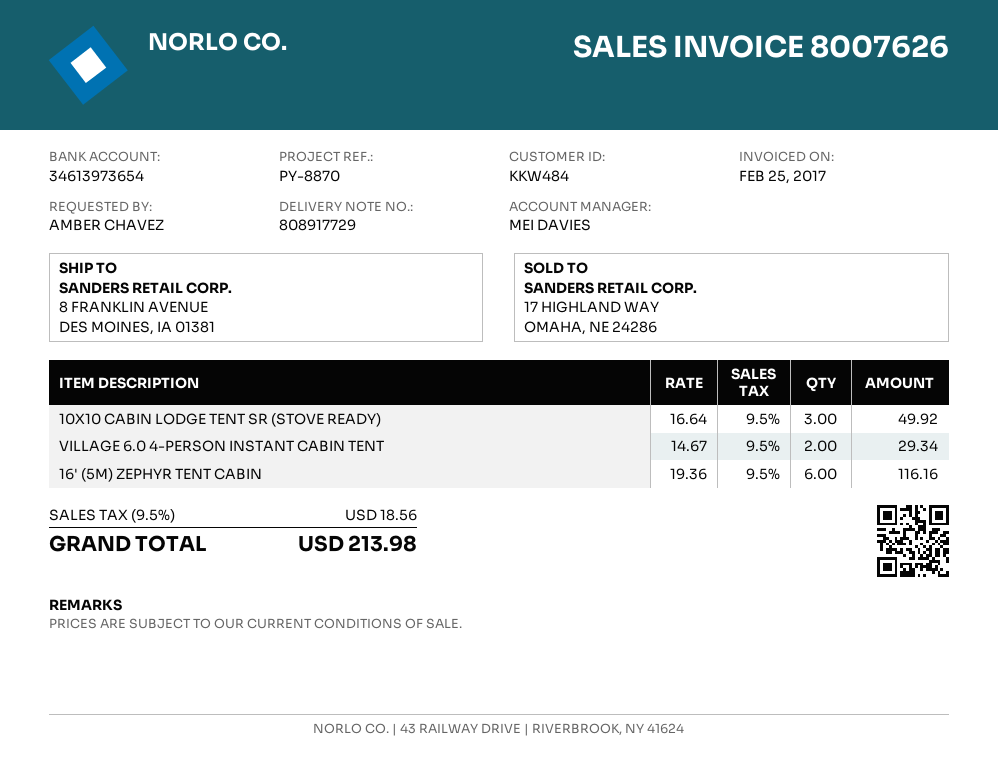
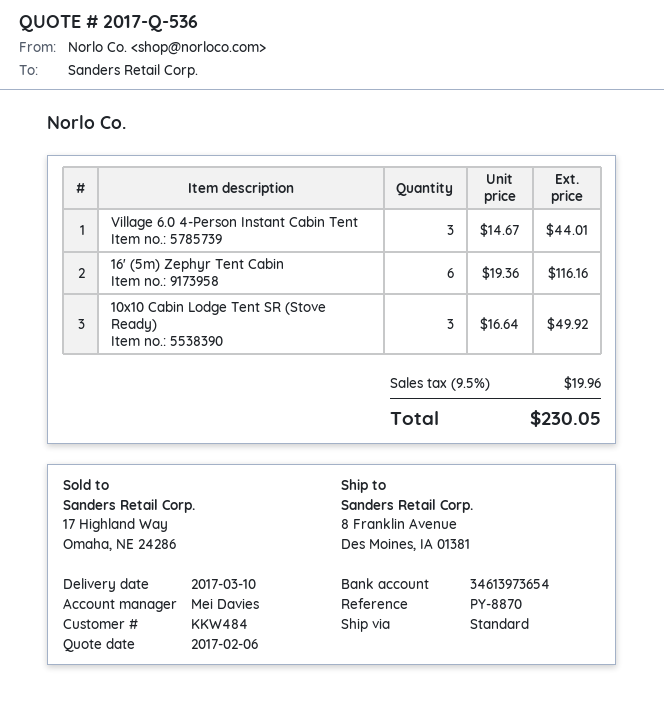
VILLAGE 6.0 4-PERSON INSTANT CABIN TENT: 2 x 14.67 = 29.34 -> 3 x 14.67 = 44.01
tax: 9.5% = 18.56 -> 9.5% = 19.96
total: 213.98 -> 230.05

